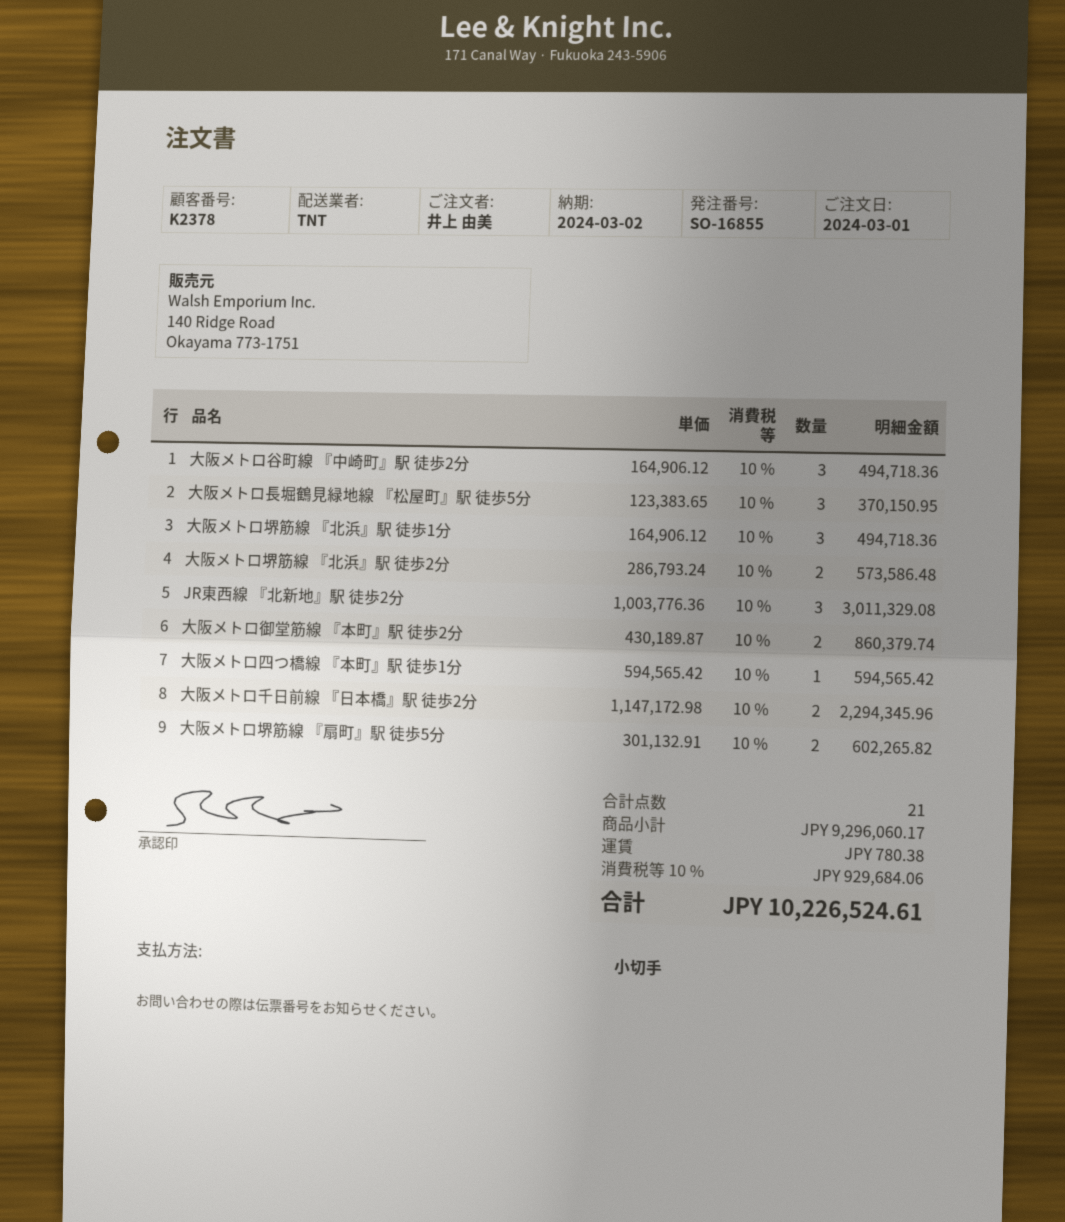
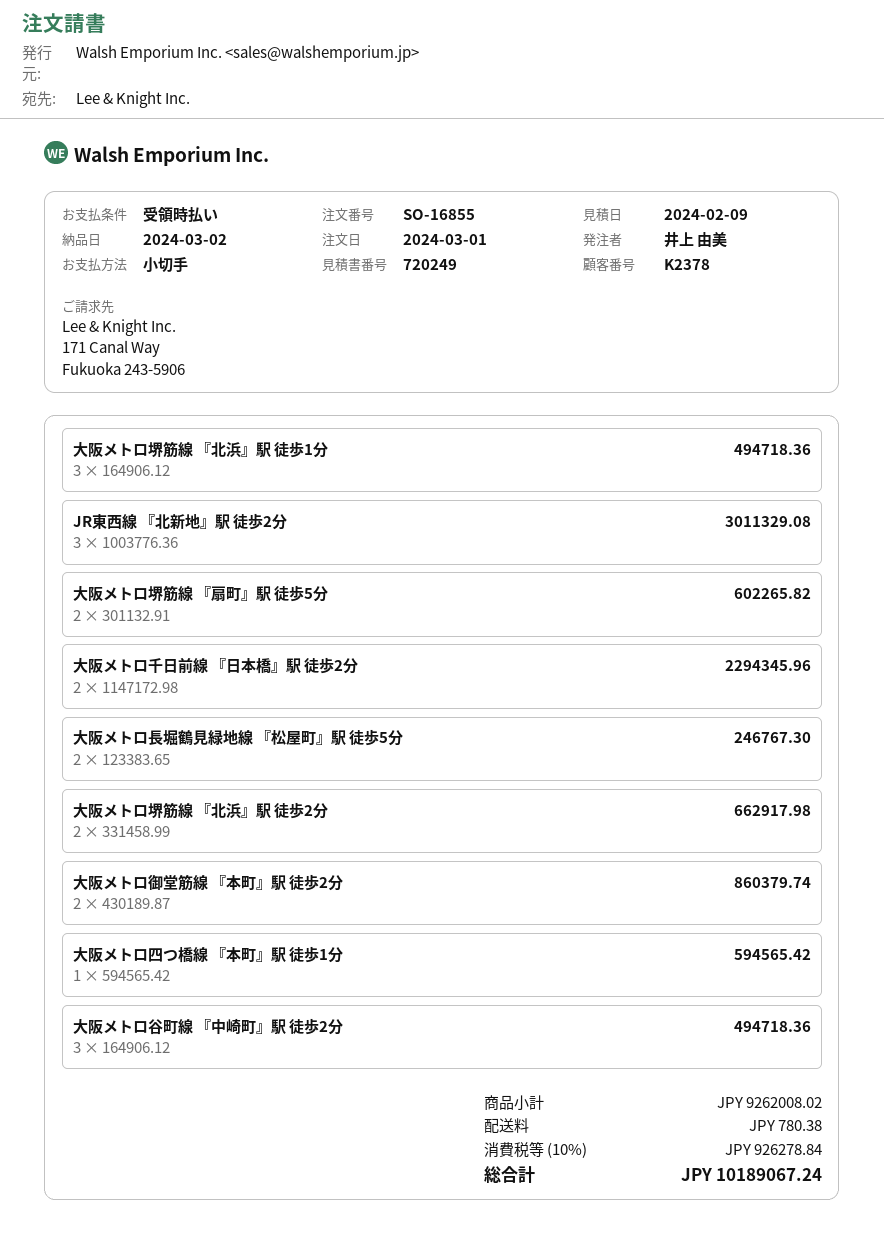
大阪メトロ長堀鶴見緑地線 『松屋町』駅 徒歩5分: 3 x 123383.65 = 370150.95 -> 2 x 123383.65 = 246767.30
大阪メトロ堺筋線 『北浜』駅 徒歩2分: 2 x 286793.24 = 573586.48 -> 2 x 331458.99 = 662917.98
subtotal: 9296060.17 -> 9262008.02
tax: 10% = 929684.06 -> 10% = 926278.84
total: 10226524.61 -> 10189067.24

